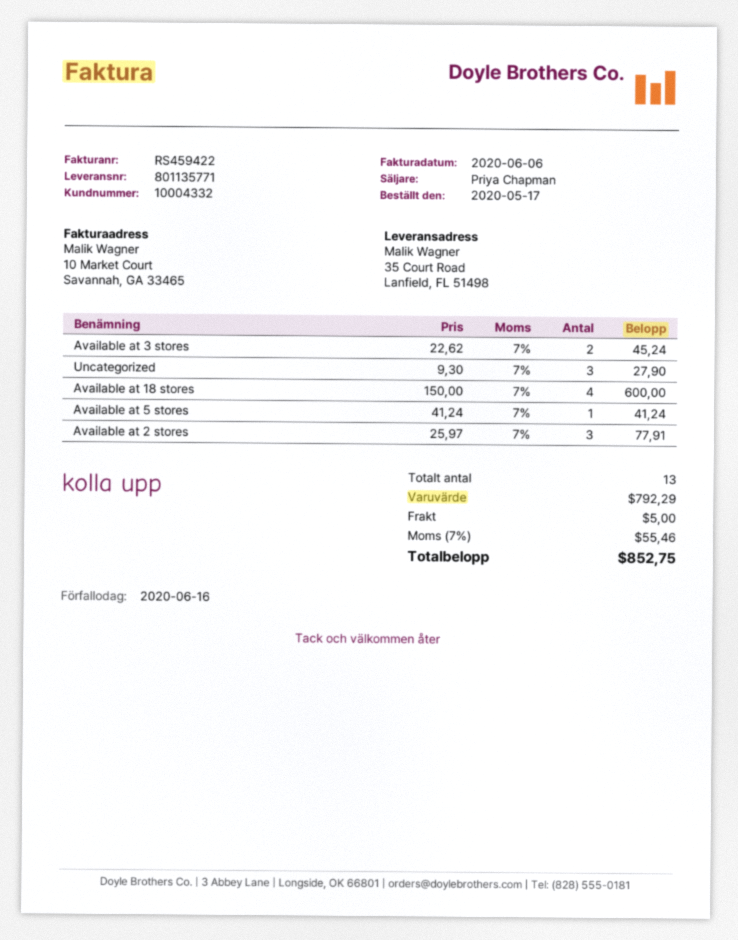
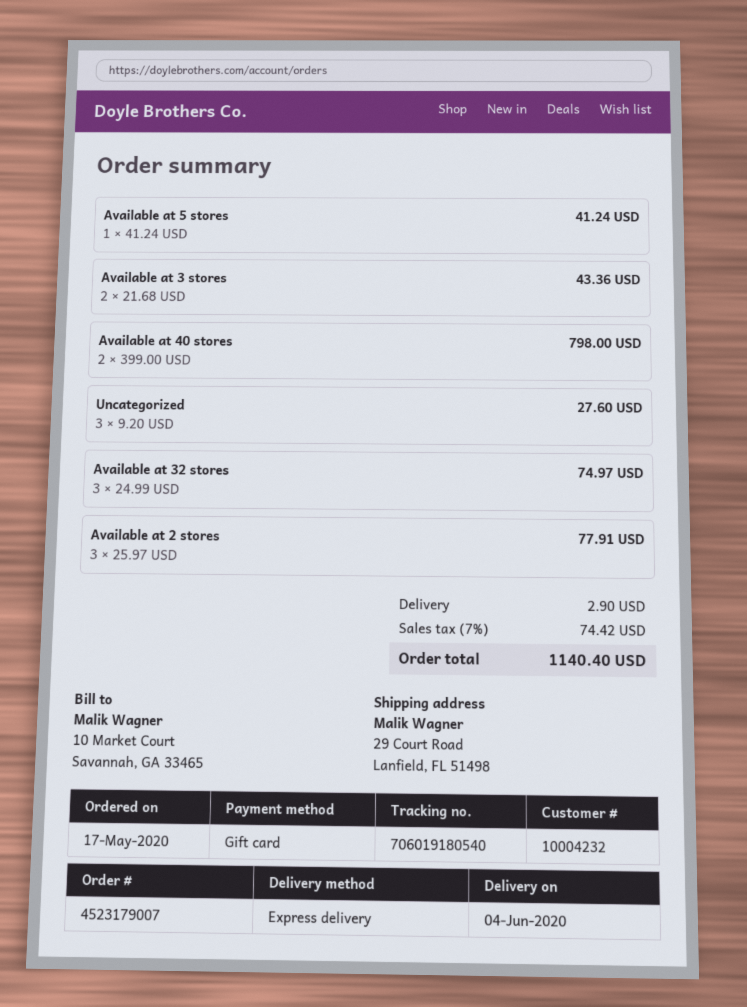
customer number: 10004332 -> 10004232
ship to: 35 Court Road, Lanfield, FL 51498 -> 29 Court Road, Lanfield, FL 51498
Available at 3 stores: 2 x 22.62 = 45.24 -> 2 x 21.68 = 43.36
Uncategorized: 3 x 9.30 = 27.90 -> 3 x 9.20 = 27.60
Available at 18 stores: 4 x 150.00 = 600.00 -> none
Available at 40 stores: none -> 2 x 399.00 = 798.00
Available at 32 stores: none -> 3 x 24.99 = 74.97
shipping: 5.00 -> 2.90
tax: 7% = 55.46 -> 7% = 74.42
total: 852.75 -> 1140.40

